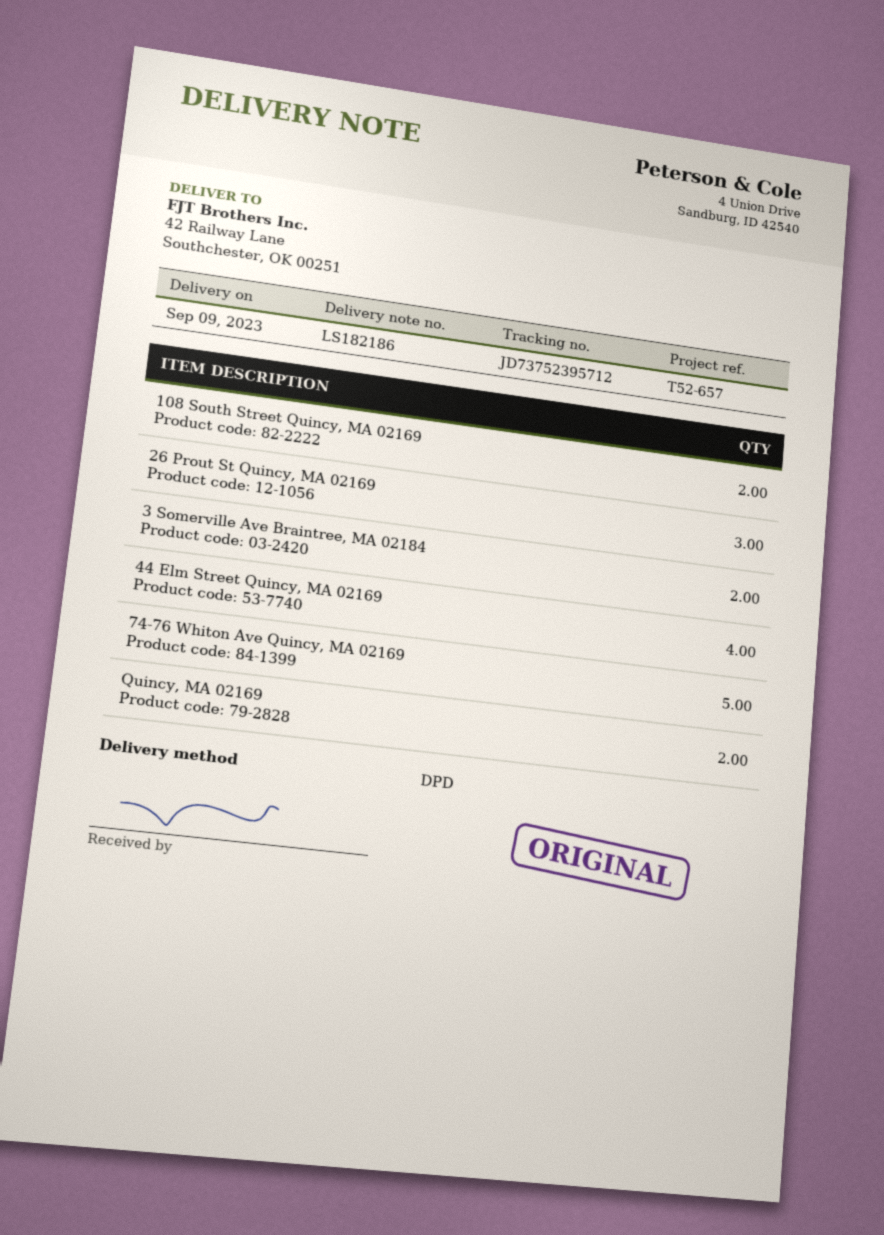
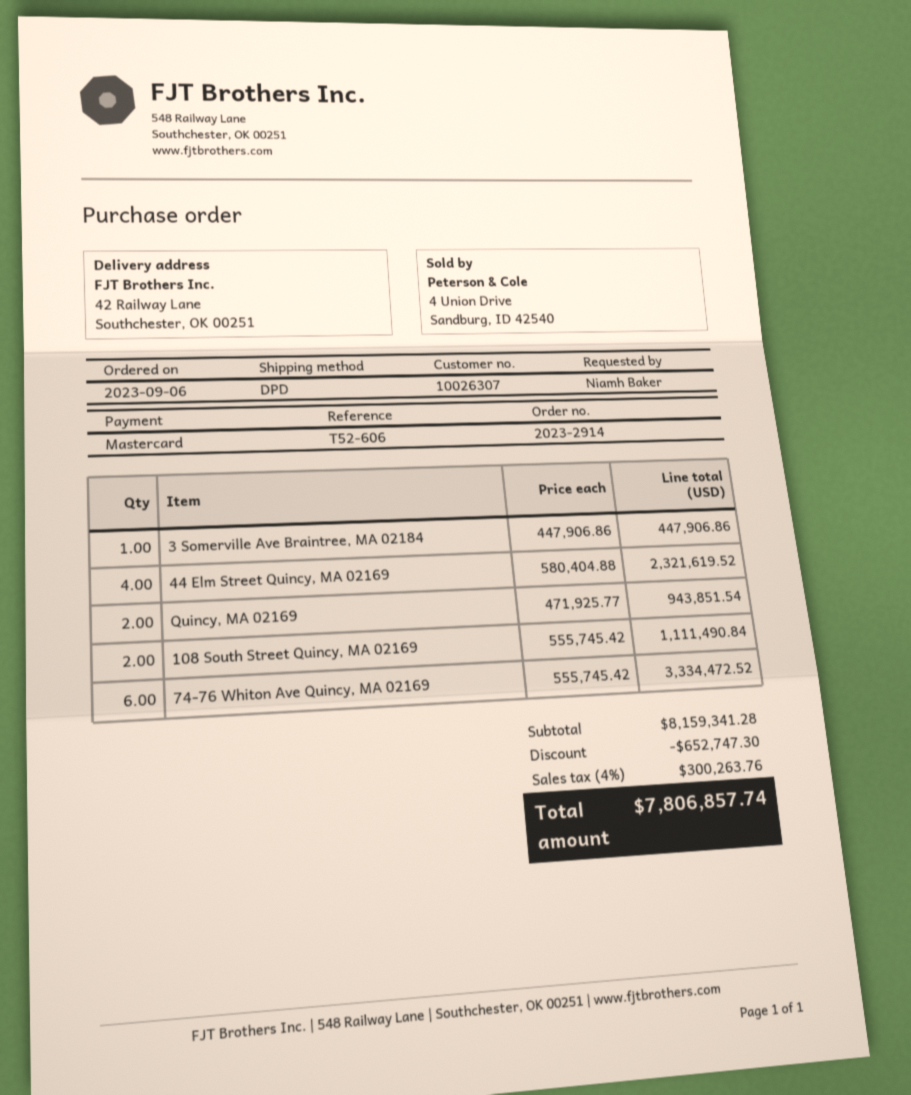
reference: T52-657 -> T52-606
26 Prout St Quincy, MA 02169: 3 -> none
3 Somerville Ave Braintree, MA 02184: 2 -> 1
74-76 Whiton Ave Quincy, MA 02169: 5 -> 6

